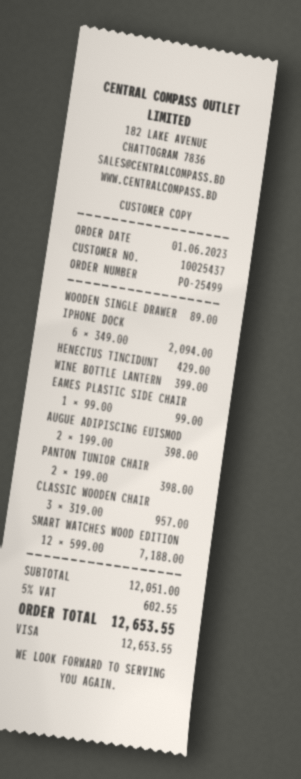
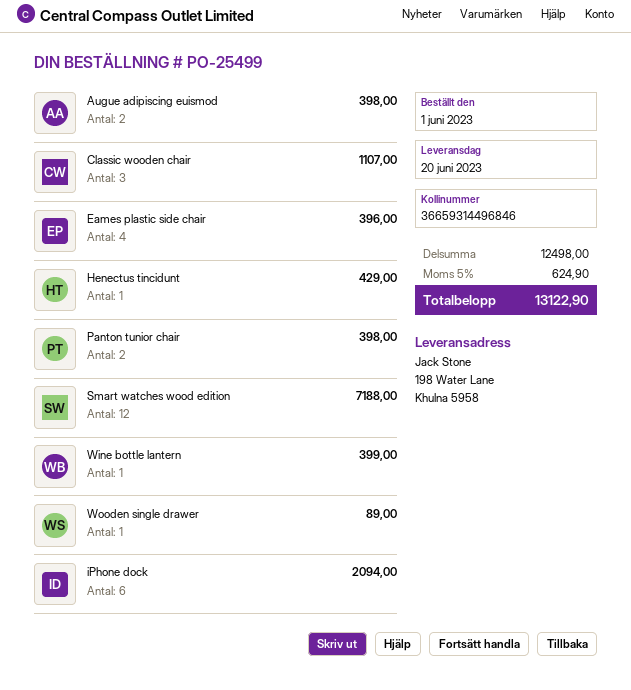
EAMES PLASTIC SIDE CHAIR: 1 for 99.00 -> 4 for 396.00
CLASSIC WOODEN CHAIR: 3 for 957.00 -> 3 for 1107.00
subtotal: 12051.00 -> 12498.00
tax: 5% = 602.55 -> 5% = 624.90
total: 12653.55 -> 13122.90

